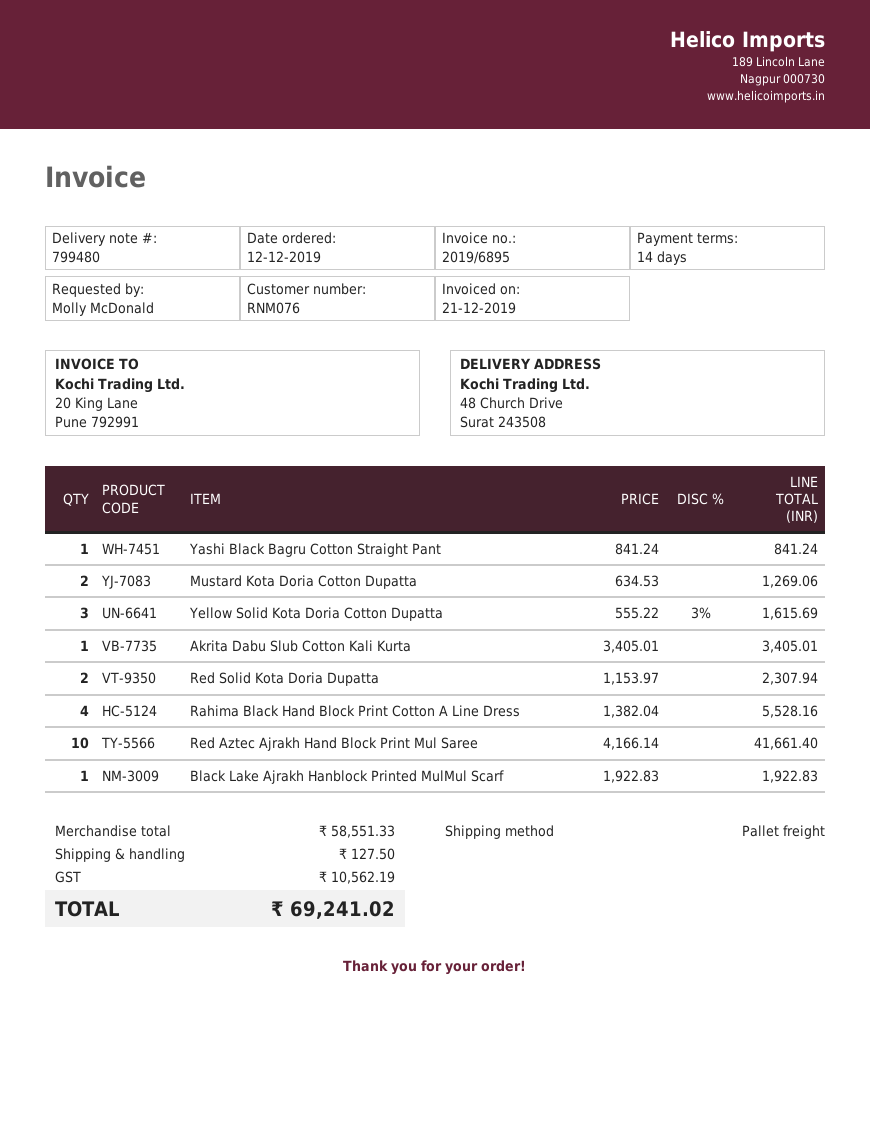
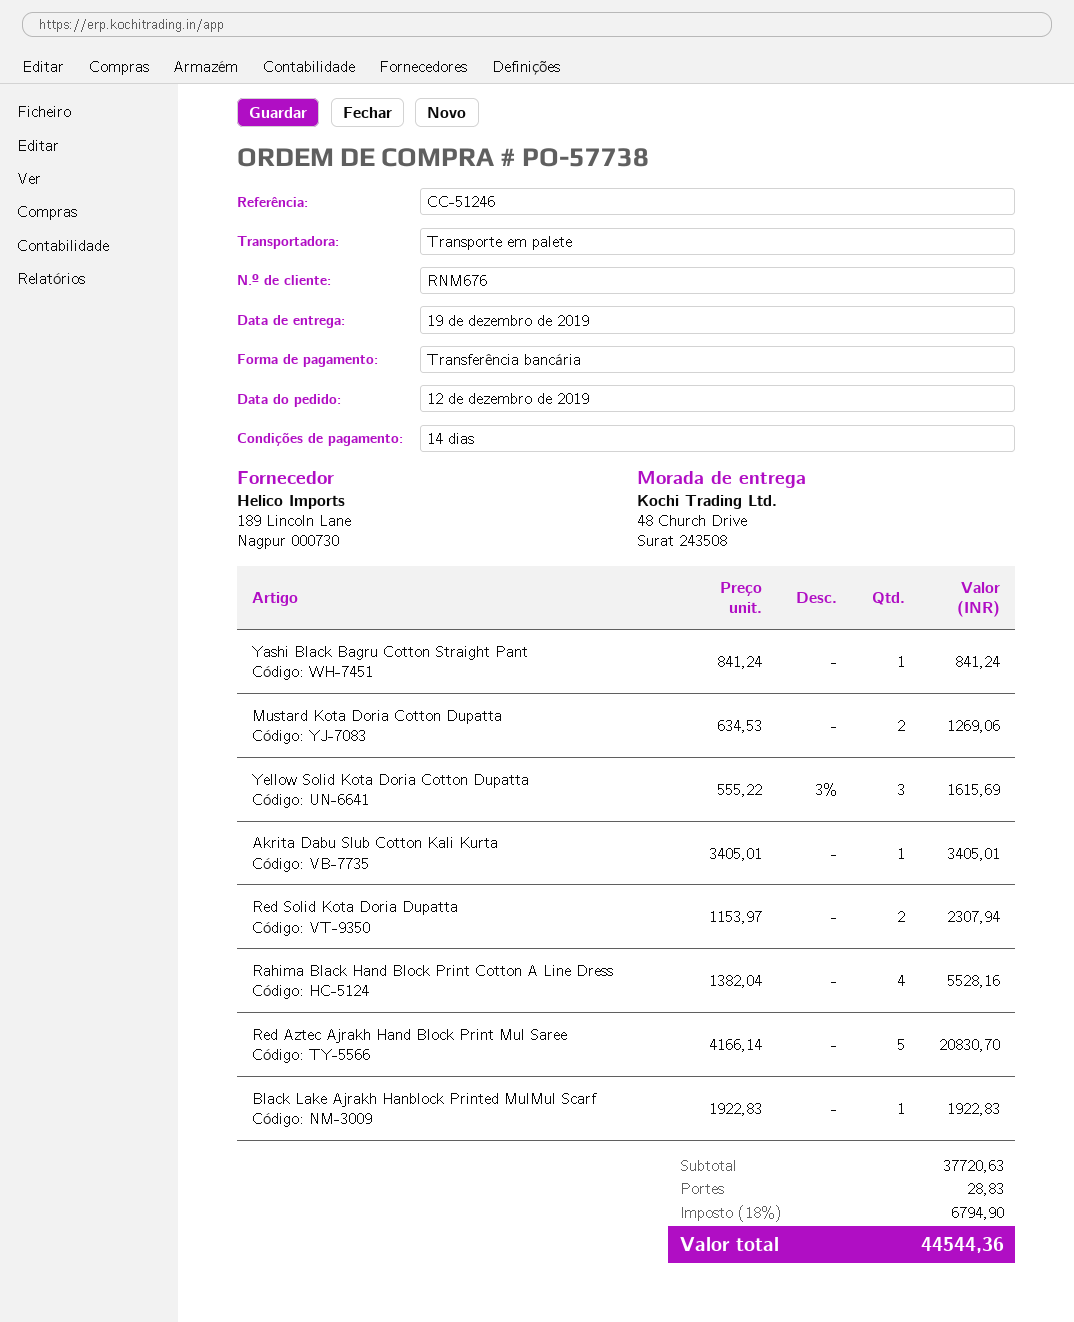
customer number: RNM076 -> RNM676
Red Aztec Ajrakh Hand Block Print Mul Saree: 10 x 4166.14 = 41661.40 -> 5 x 4166.14 = 20830.70
subtotal: 58551.33 -> 37720.63
shipping: 127.50 -> 28.83
tax: 10562.19 -> 6794.90
total: 69241.02 -> 44544.36

